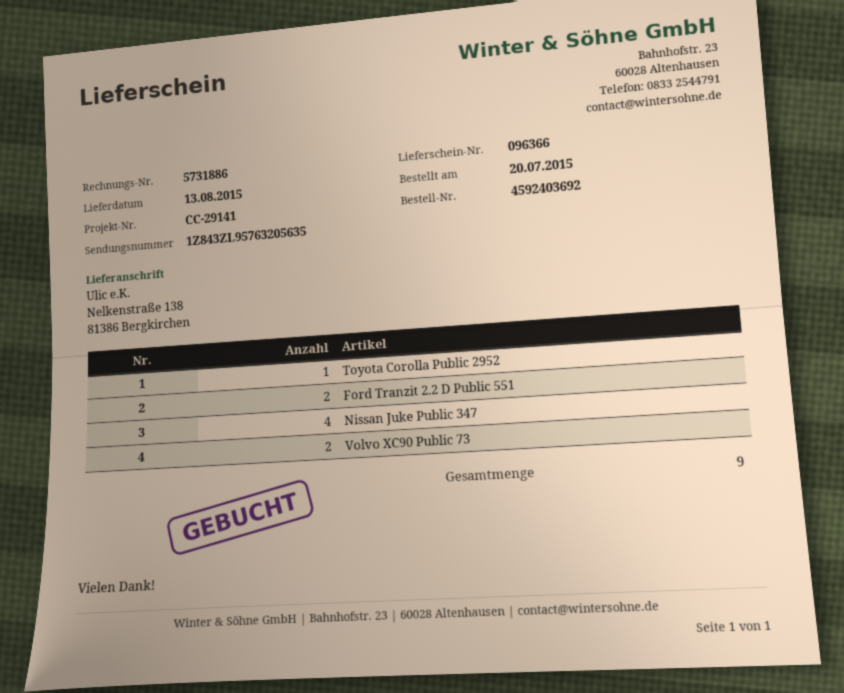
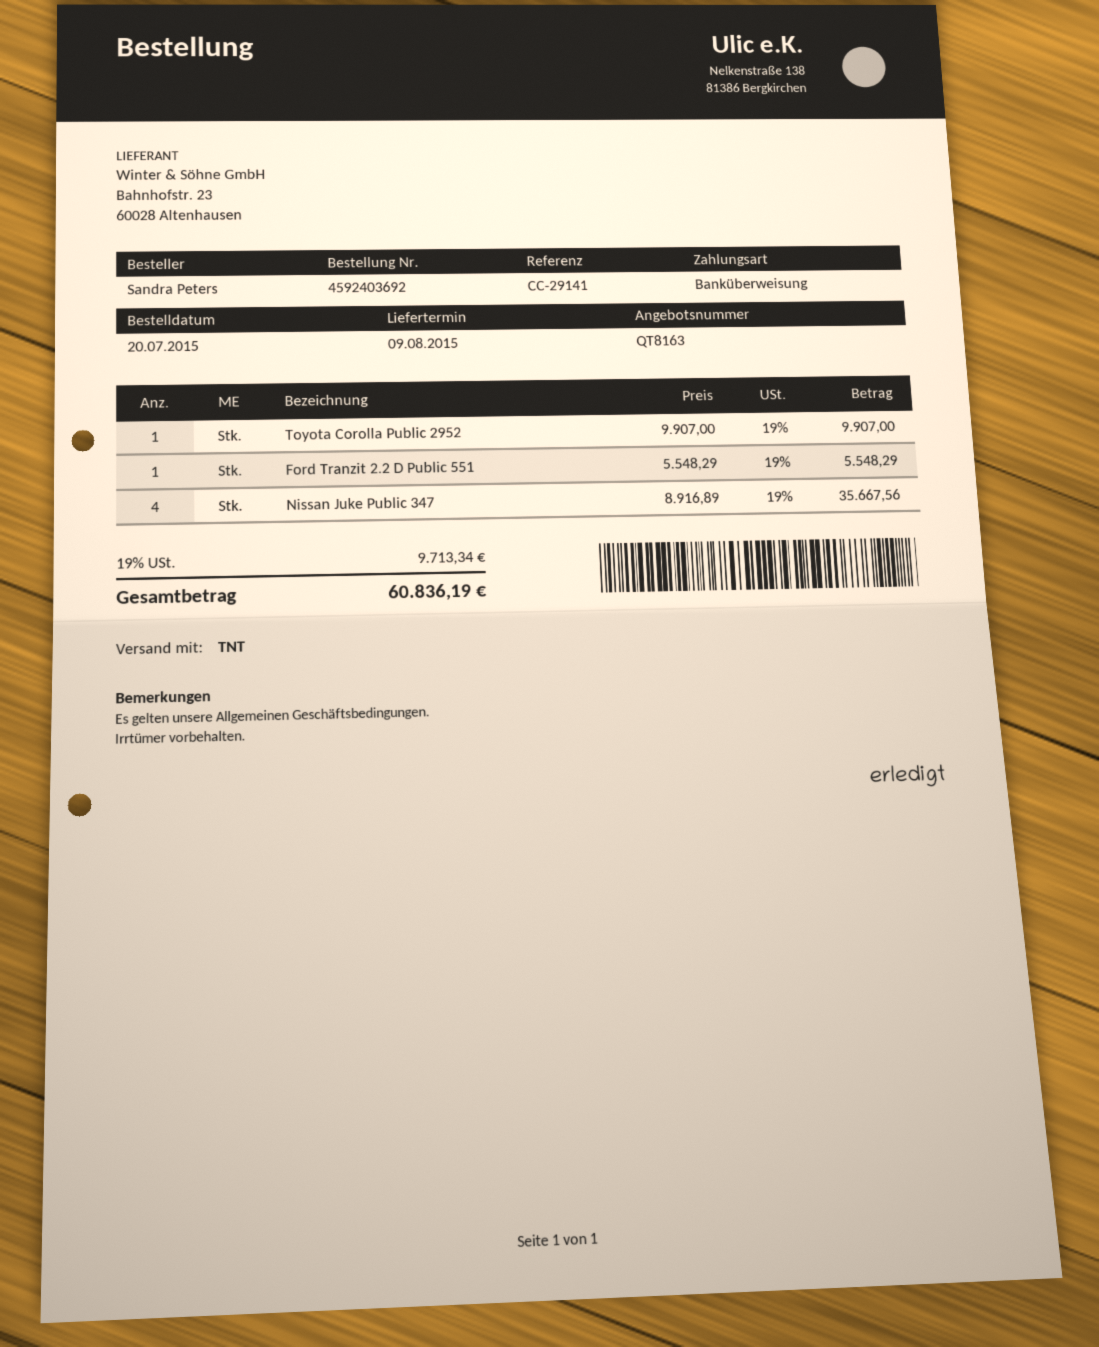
delivery date: 2015-08-13 -> 2015-08-09
Ford Tranzit 2.2 D Public 551: 2 -> 1
Volvo XC90 Public 73: 2 -> none

